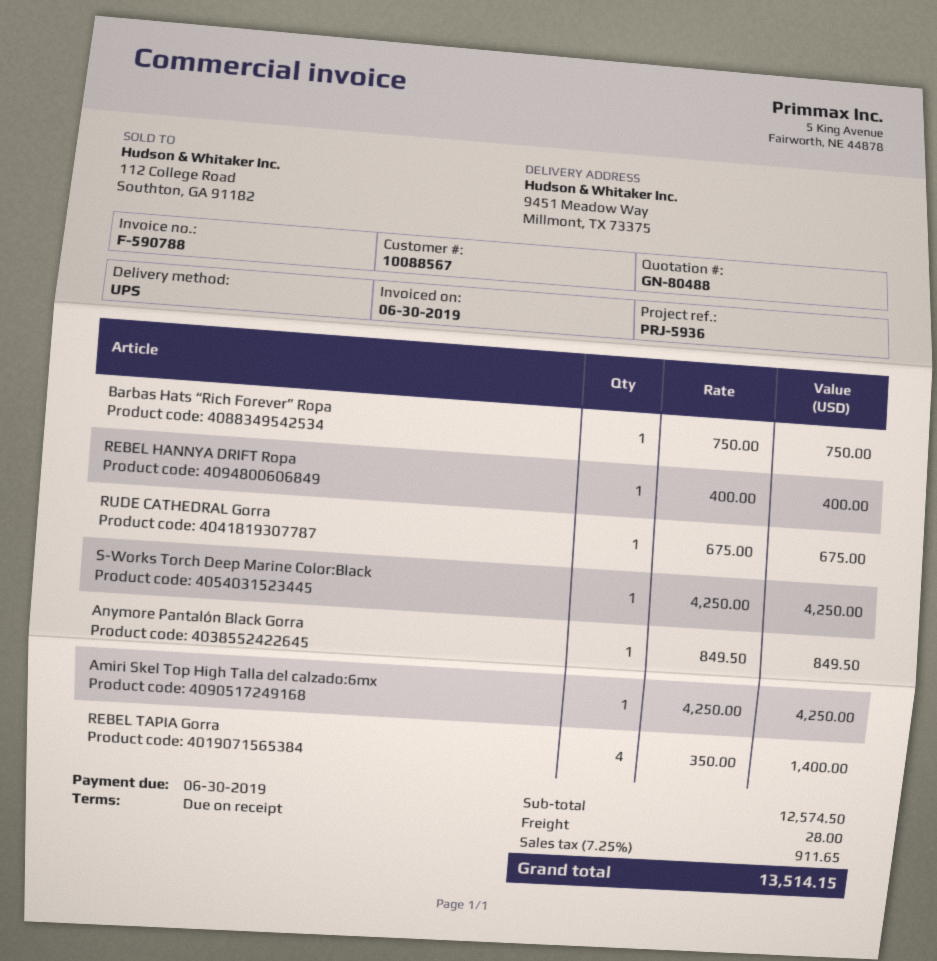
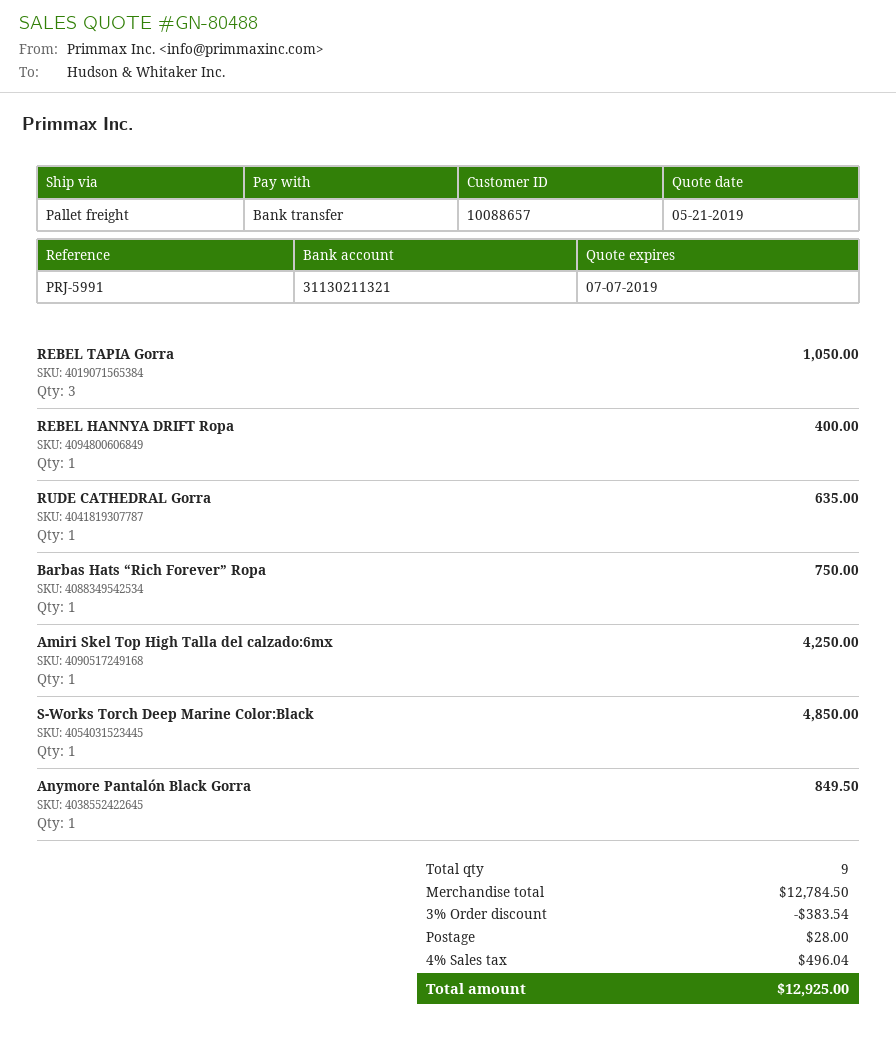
customer number: 10088567 -> 10088657
reference: PRJ-5936 -> PRJ-5991
shipping method: UPS -> pallet freight
RUDE CATHEDRAL Gorra: 1 for 675.00 -> 1 for 635.00
S-Works Torch Deep Marine Color:Black: 1 for 4250.00 -> 1 for 4850.00
REBEL TAPIA Gorra: 4 for 1400.00 -> 3 for 1050.00
subtotal: 12574.50 -> 12784.50
discount: none -> 3% = 383.54
tax: 7.25% = 911.65 -> 4% = 496.04
total: 13514.15 -> 12925.00

